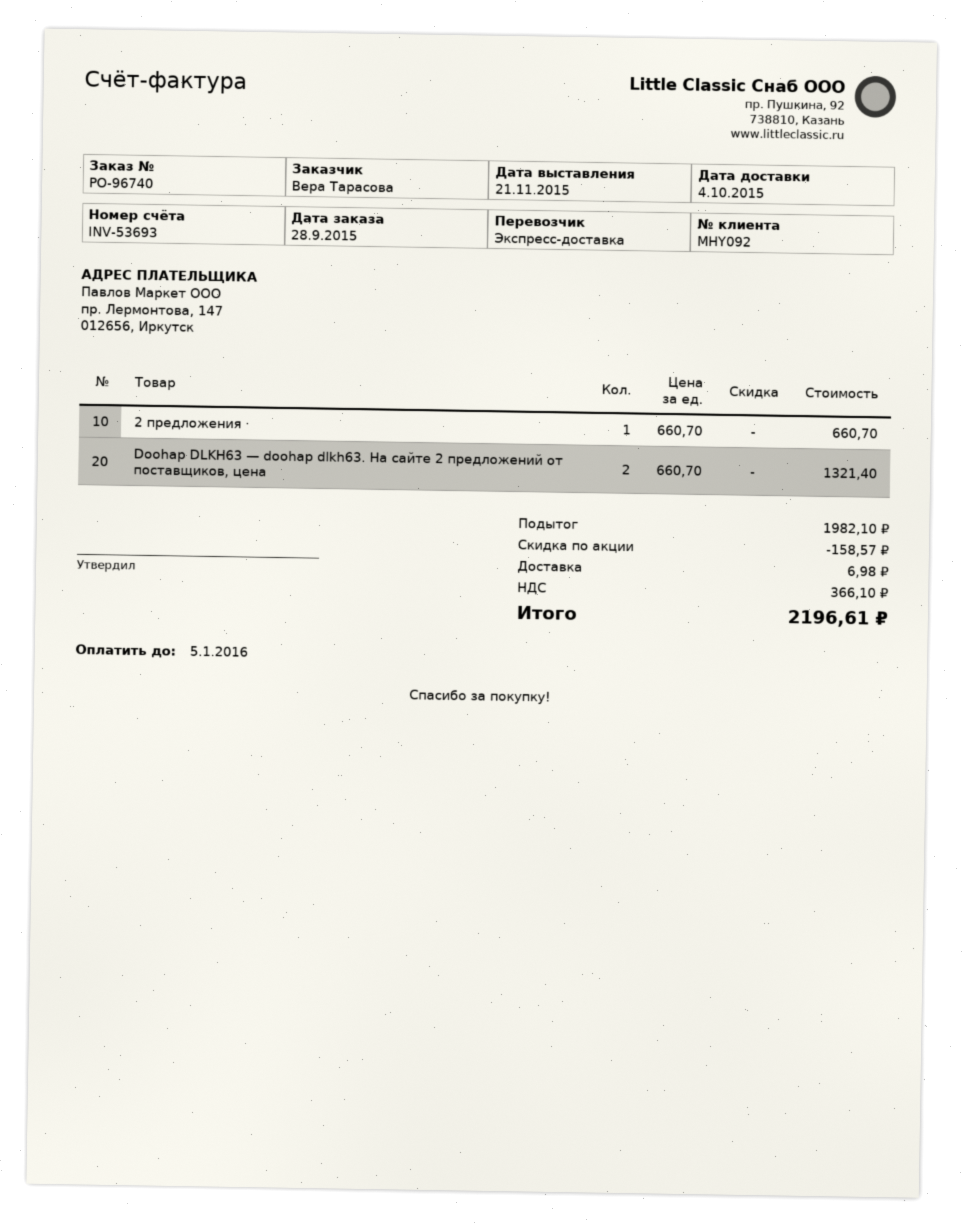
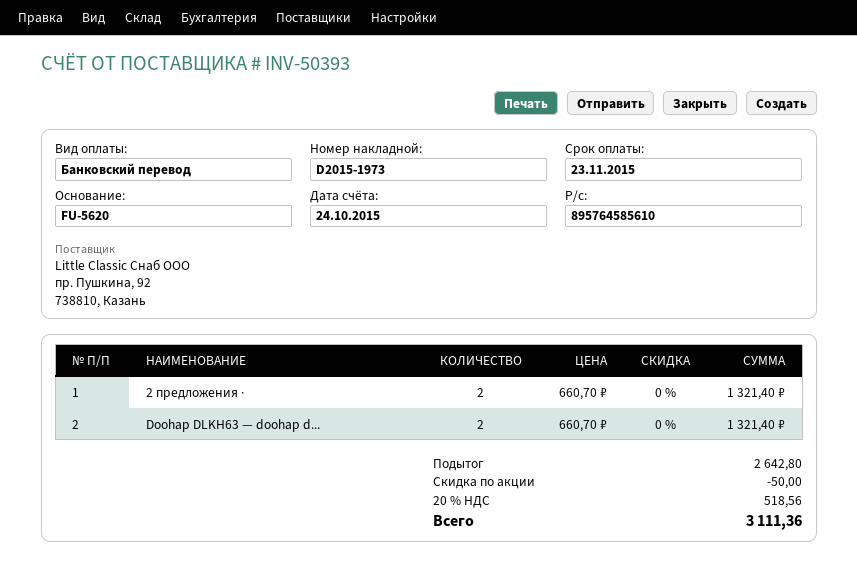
invoice number: INV-53693 -> INV-50393
invoice date: 2015-11-21 -> 2015-10-24
due date: 2016-01-05 -> 2015-11-23
2 предложения ·: 1 x 660.70 = 660.70 -> 2 x 660.70 = 1321.40
subtotal: 1982.10 -> 2642.80
discount: 158.57 -> 50.00
shipping: 6.98 -> none
tax: 366.10 -> 518.56
total: 2196.61 -> 3111.36

